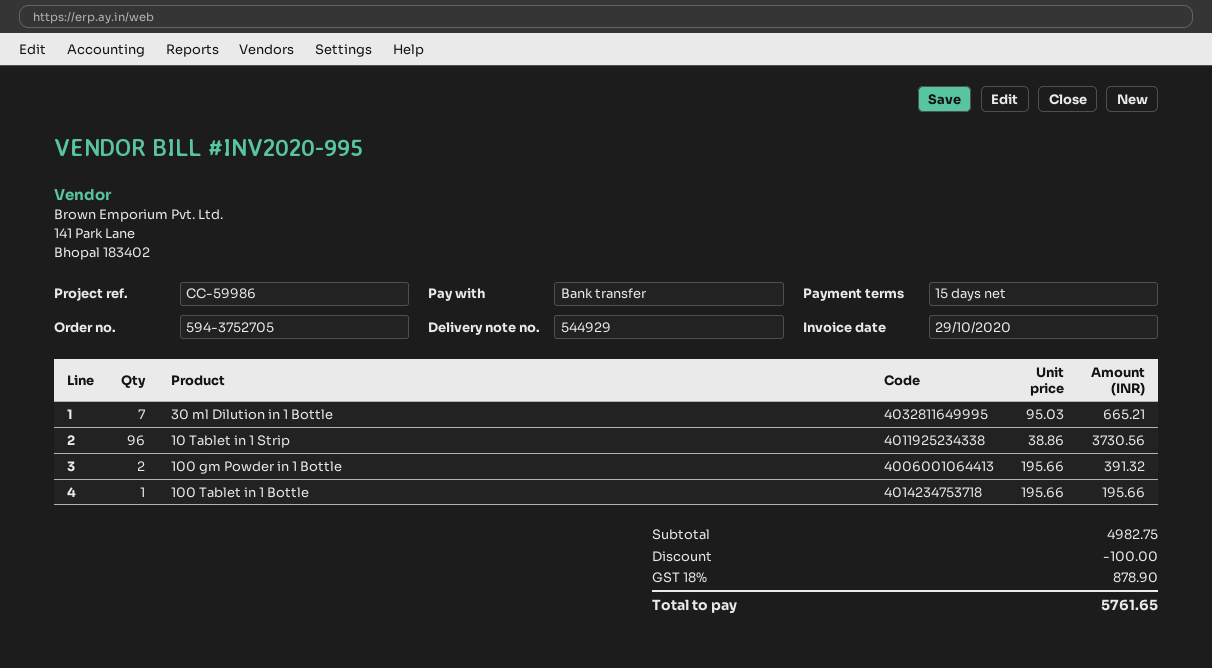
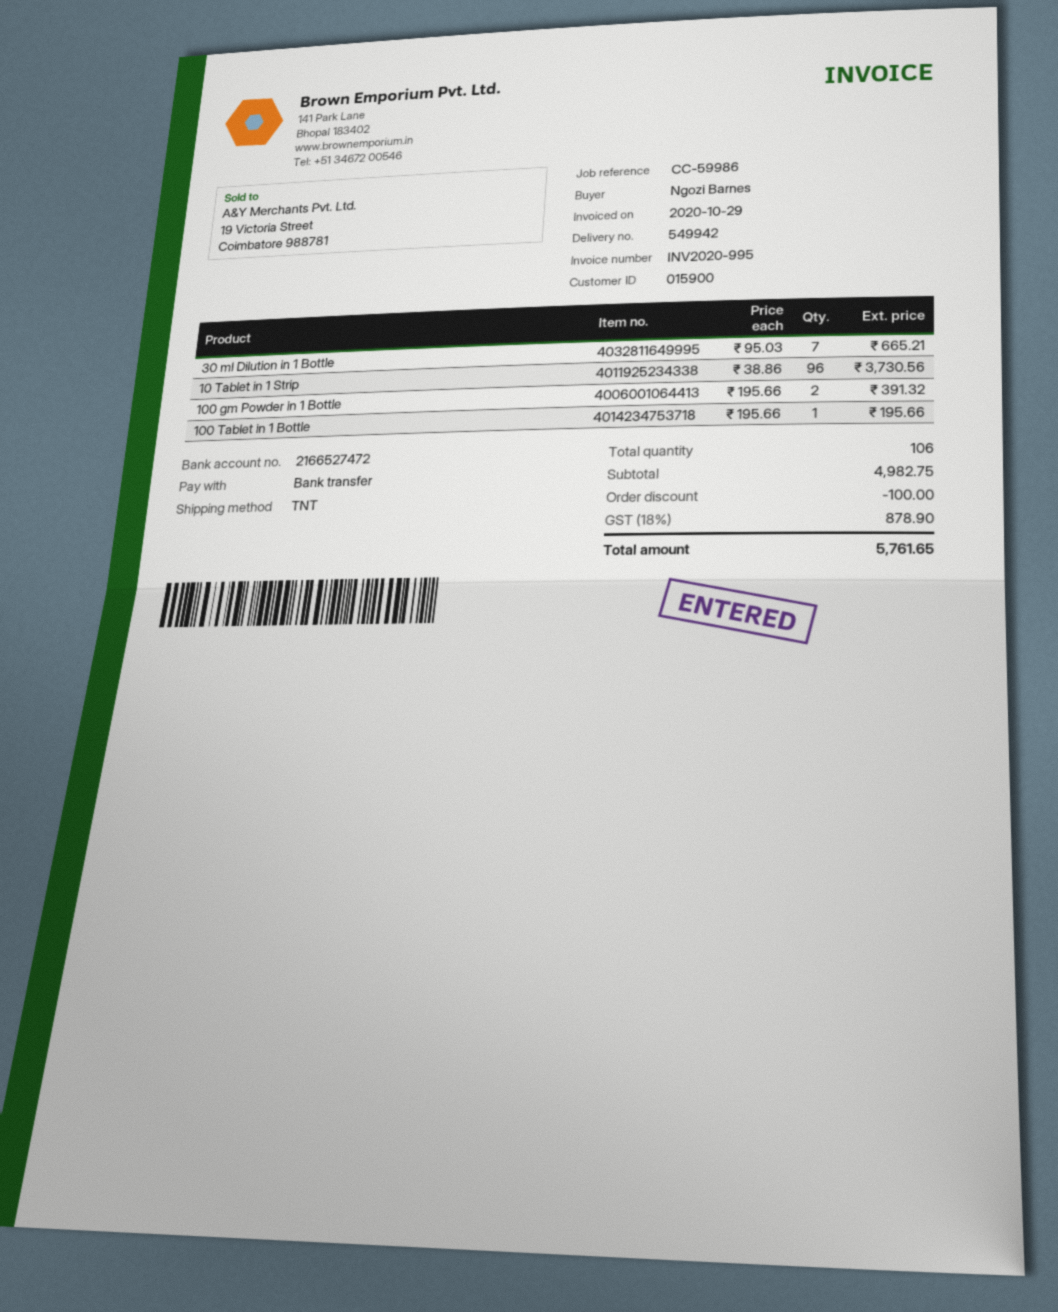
delivery note number: 544929 -> 549942

